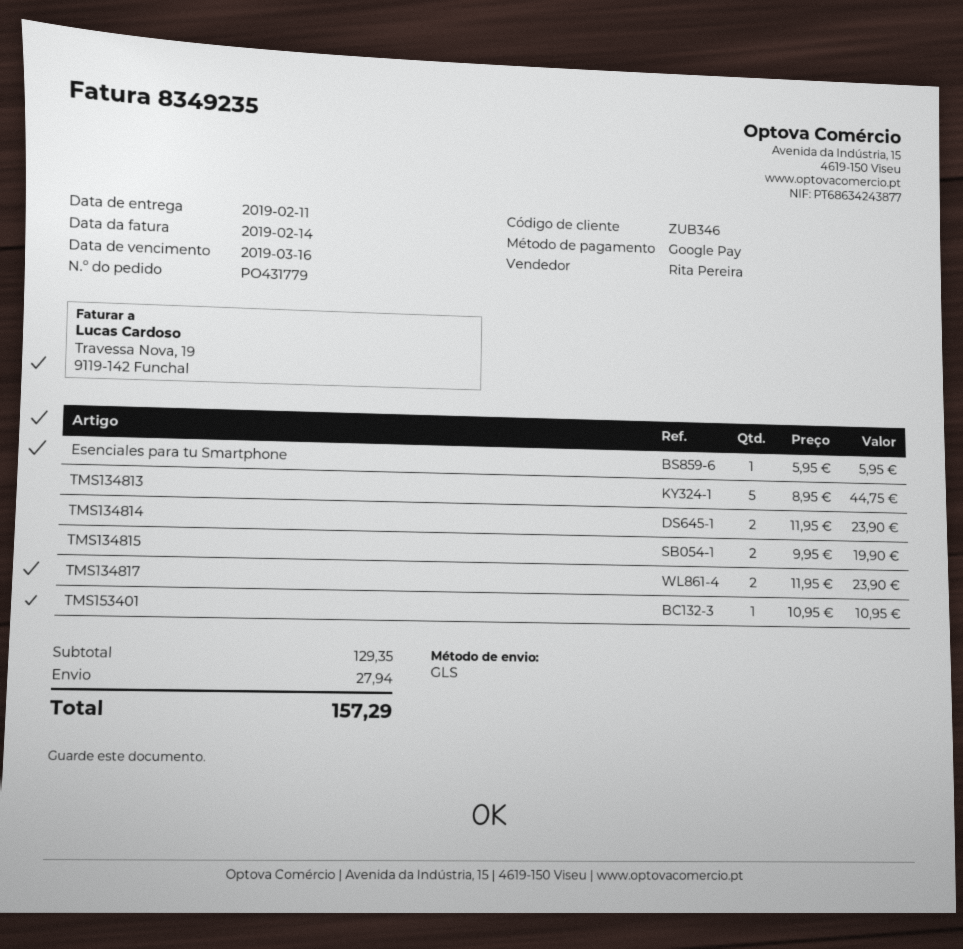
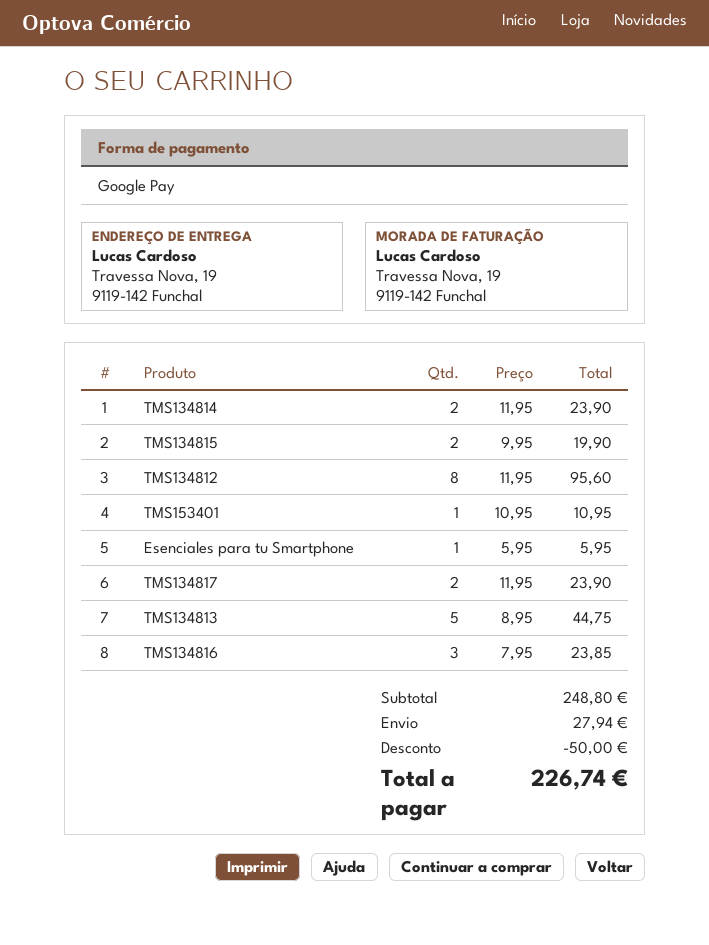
TMS134812: none -> 8 x 11.95 = 95.60
TMS134816: none -> 3 x 7.95 = 23.85
subtotal: 129.35 -> 248.80
discount: none -> 50.00
total: 157.29 -> 226.74

